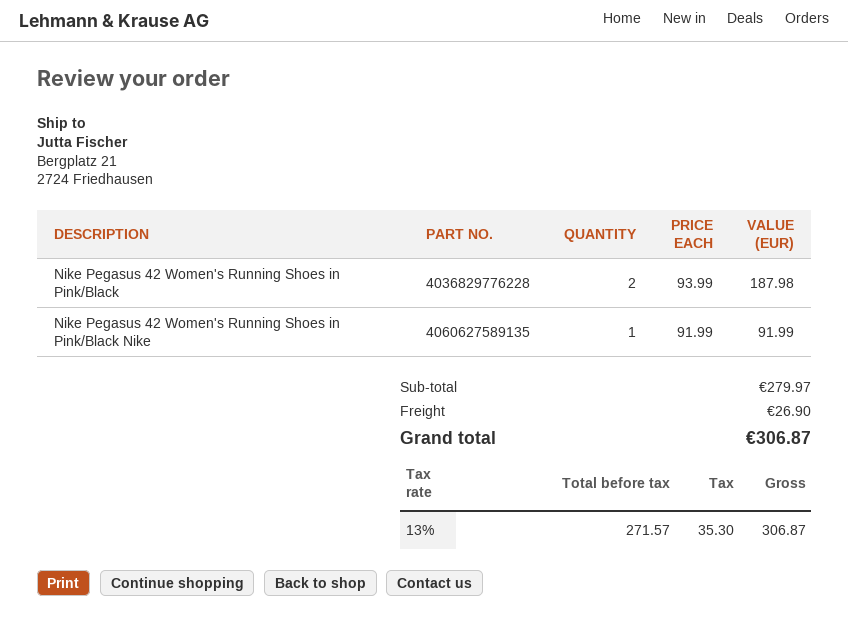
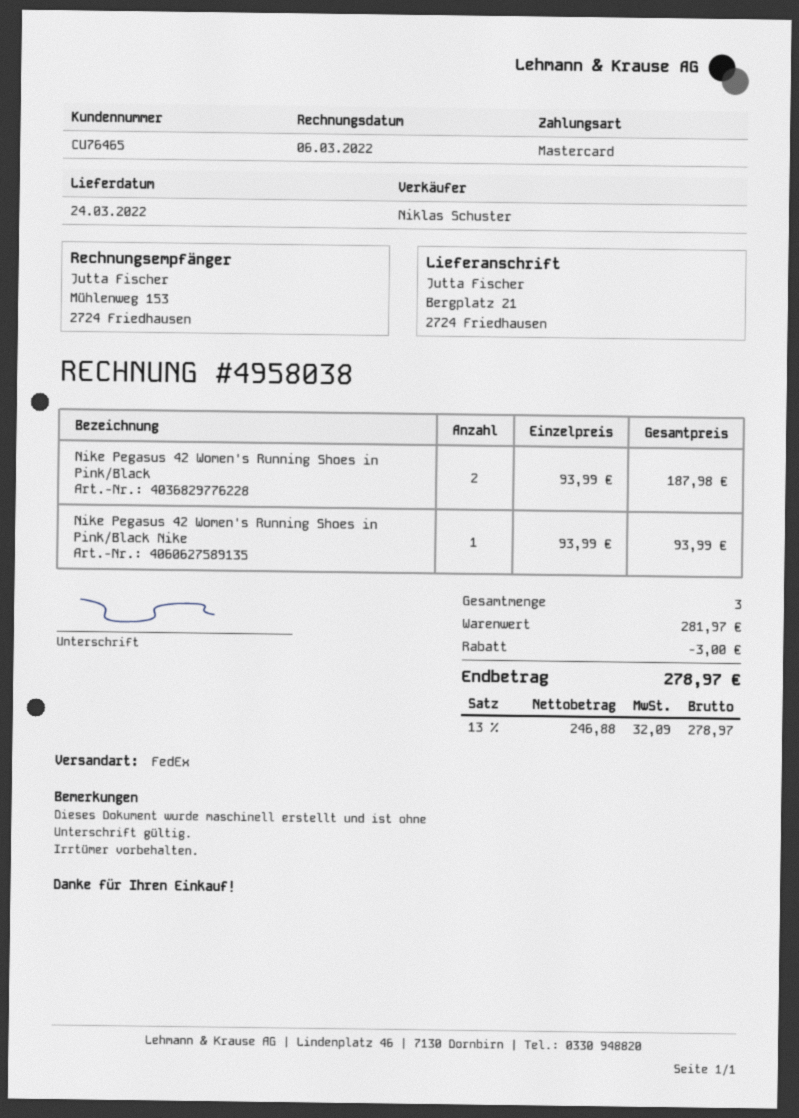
Nike Pegasus 42 Women's Running Shoes in Pink/Black Nike: 1 x 91.99 = 91.99 -> 1 x 93.99 = 93.99
subtotal: 279.97 -> 281.97
discount: none -> 3.00
shipping: 26.90 -> none
net: 271.57 -> 246.88
tax: 13% = 35.30 -> 13% = 32.09
total: 306.87 -> 278.97

